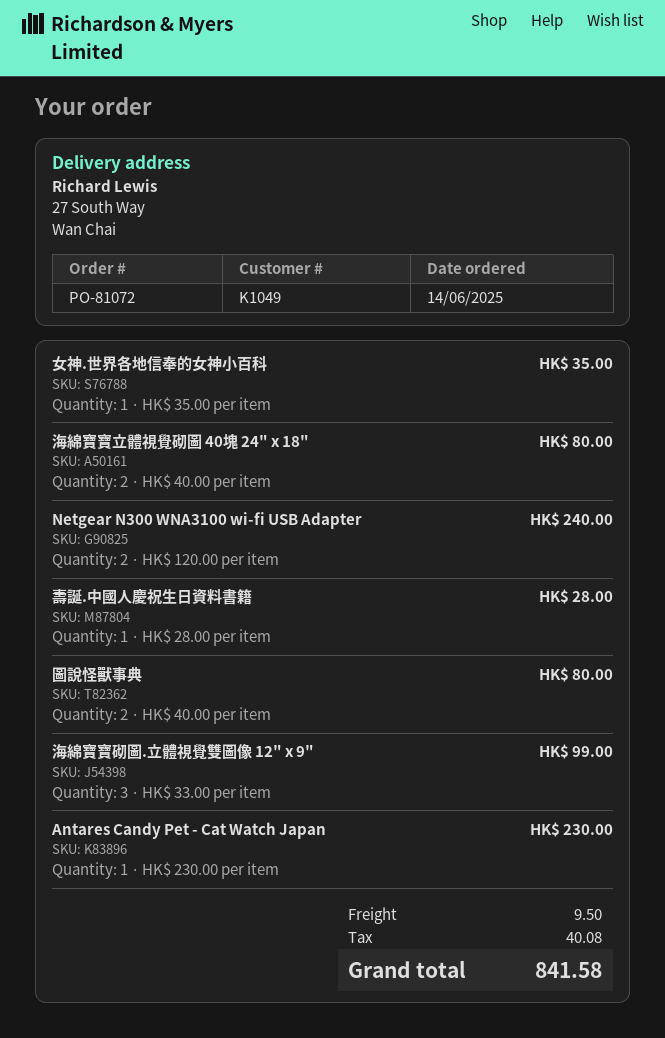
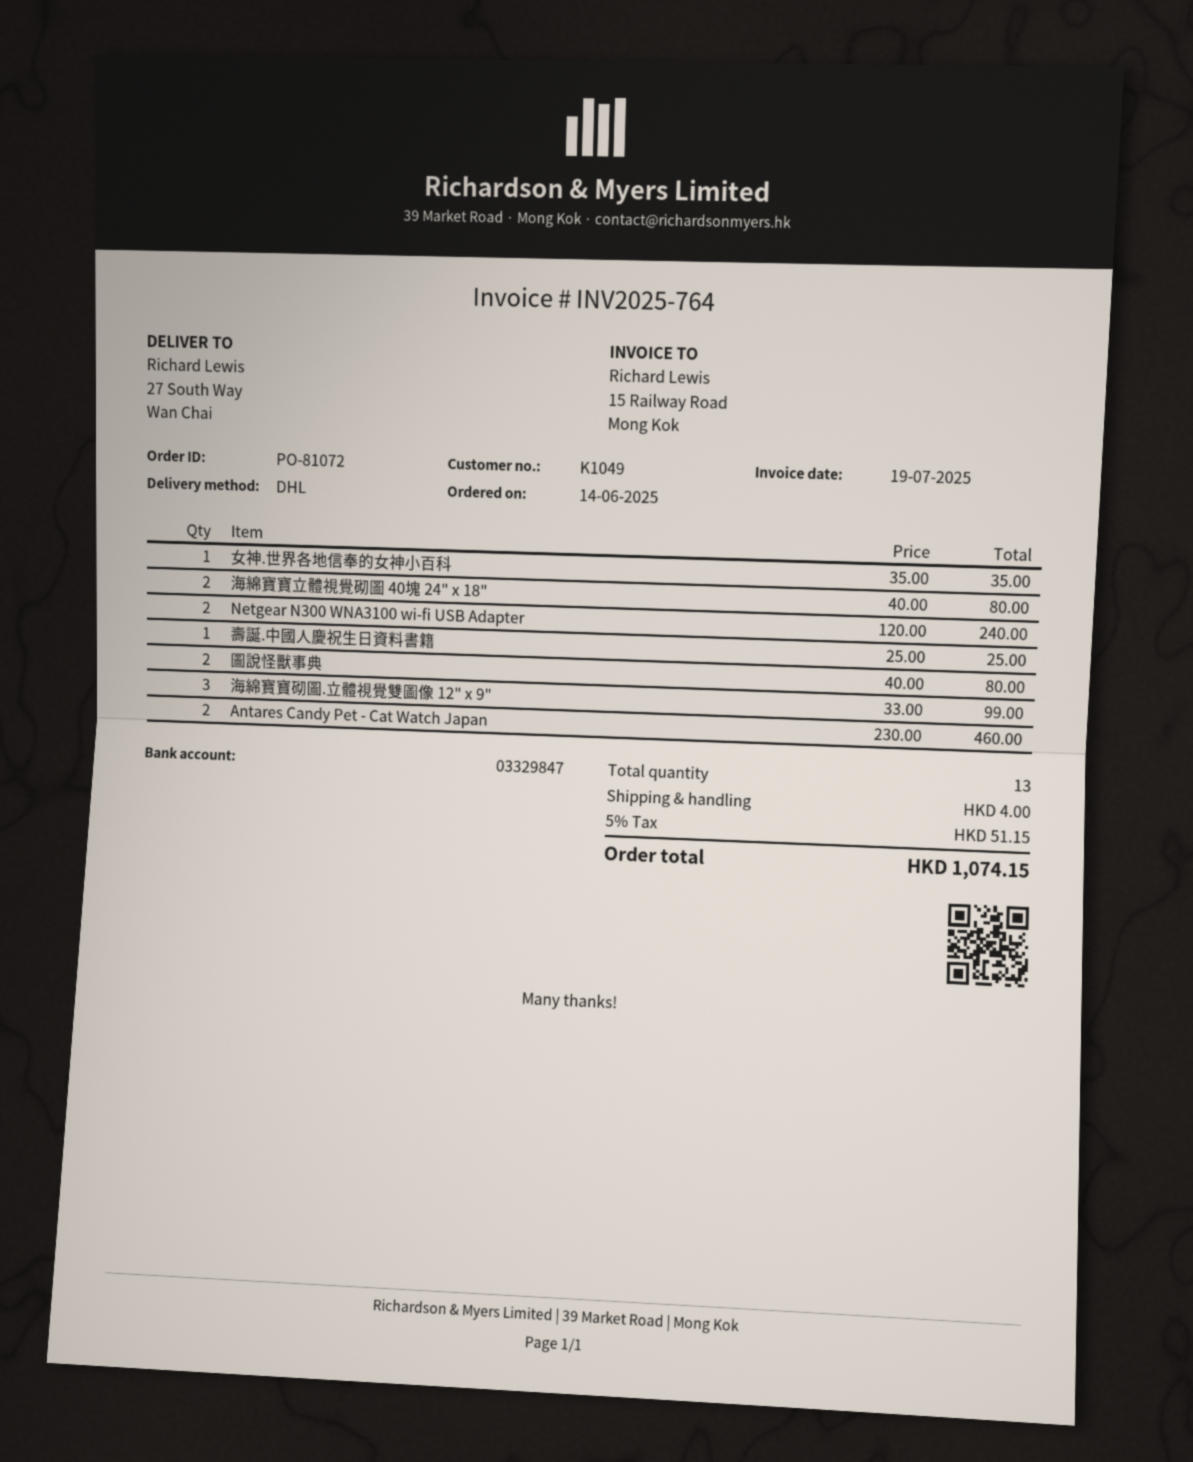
壽誕.中國人慶祝生日資料書籍: 1 x 28.00 = 28.00 -> 1 x 25.00 = 25.00
Antares Candy Pet - Cat Watch Japan: 1 x 230.00 = 230.00 -> 2 x 230.00 = 460.00
shipping: 9.50 -> 4.00
tax: 40.08 -> 51.15
total: 841.58 -> 1074.15

